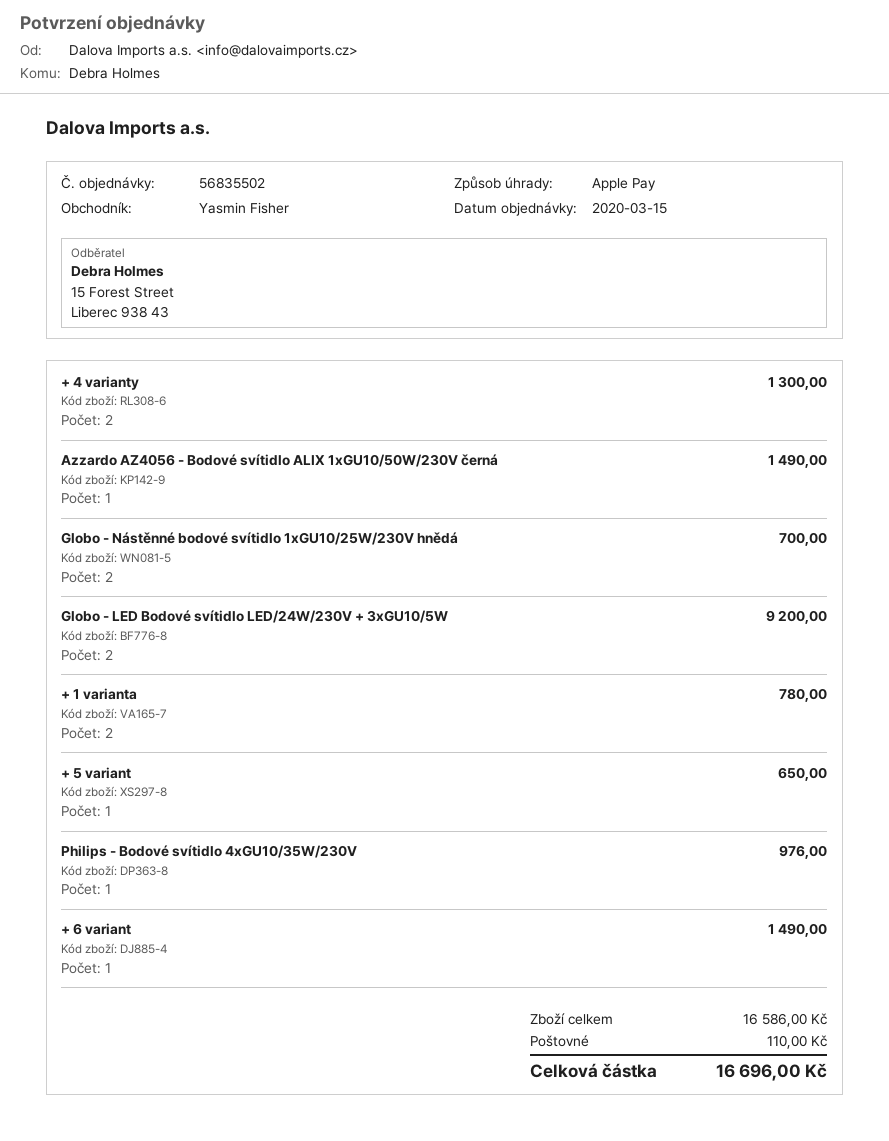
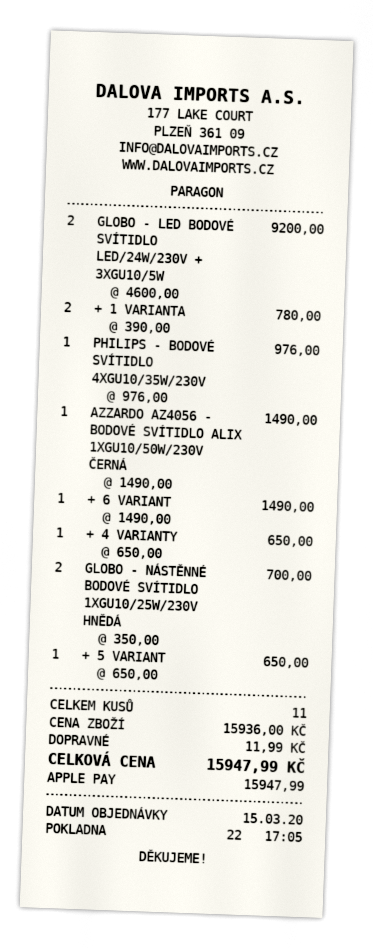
+ 4 varianty: 2 for 1300.00 -> 1 for 650.00
subtotal: 16586.00 -> 15936.00
shipping: 110.00 -> 11.99
total: 16696.00 -> 15947.99

